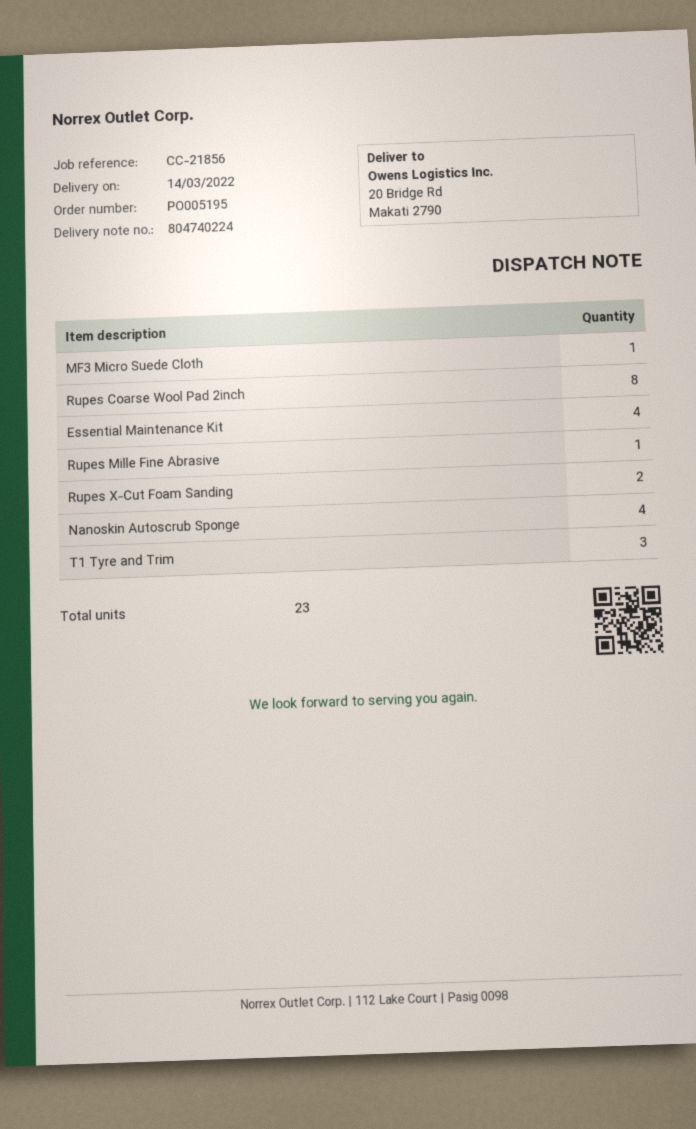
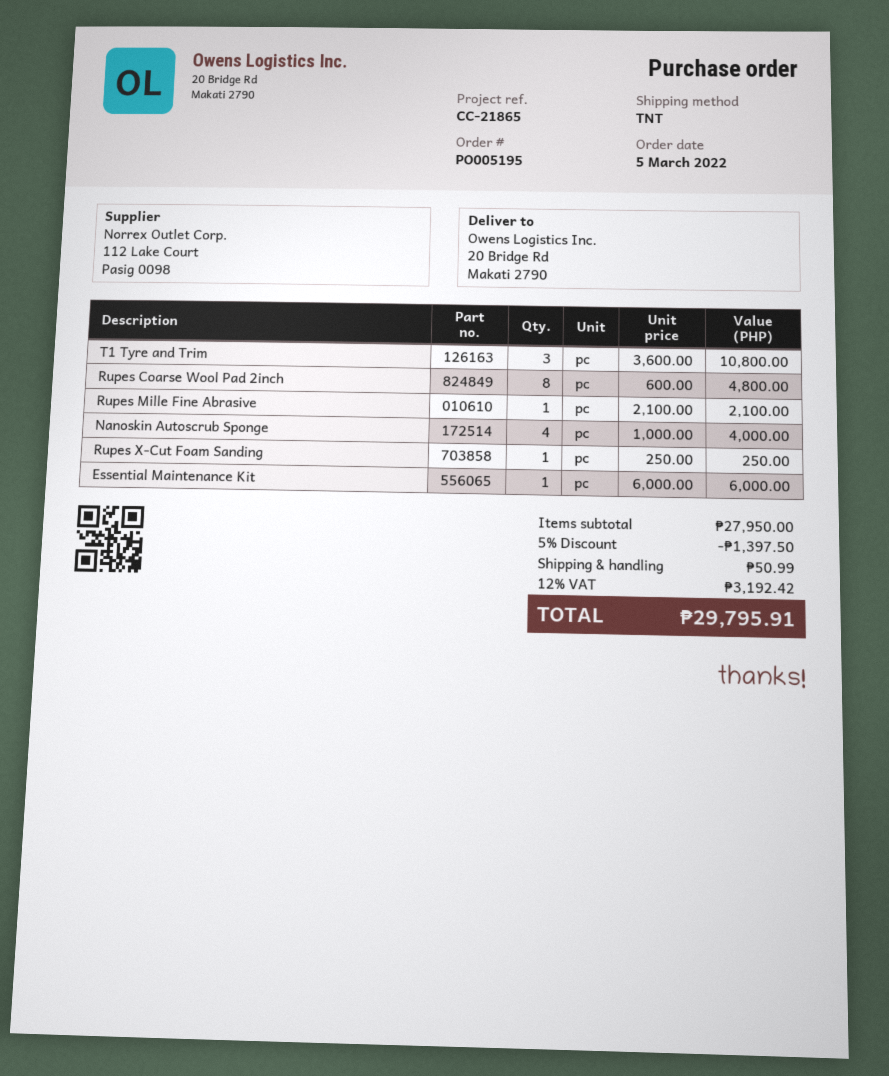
reference: CC-21856 -> CC-21865
MF3 Micro Suede Cloth: 1 -> none
Essential Maintenance Kit: 4 -> 1
Rupes X-Cut Foam Sanding: 2 -> 1

